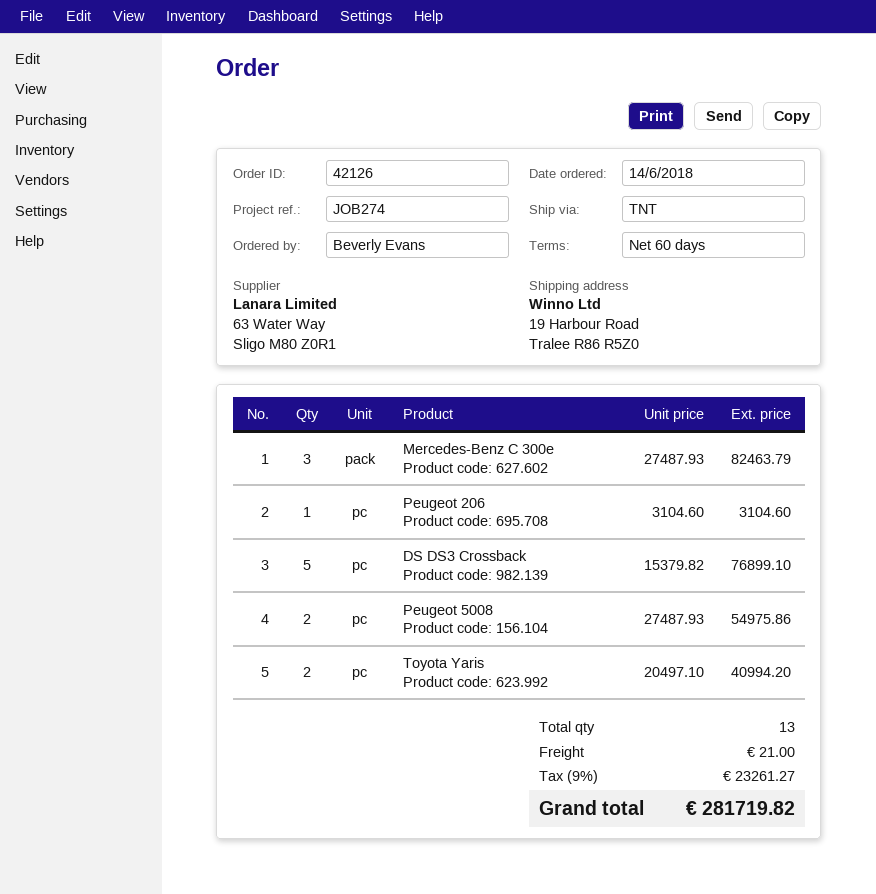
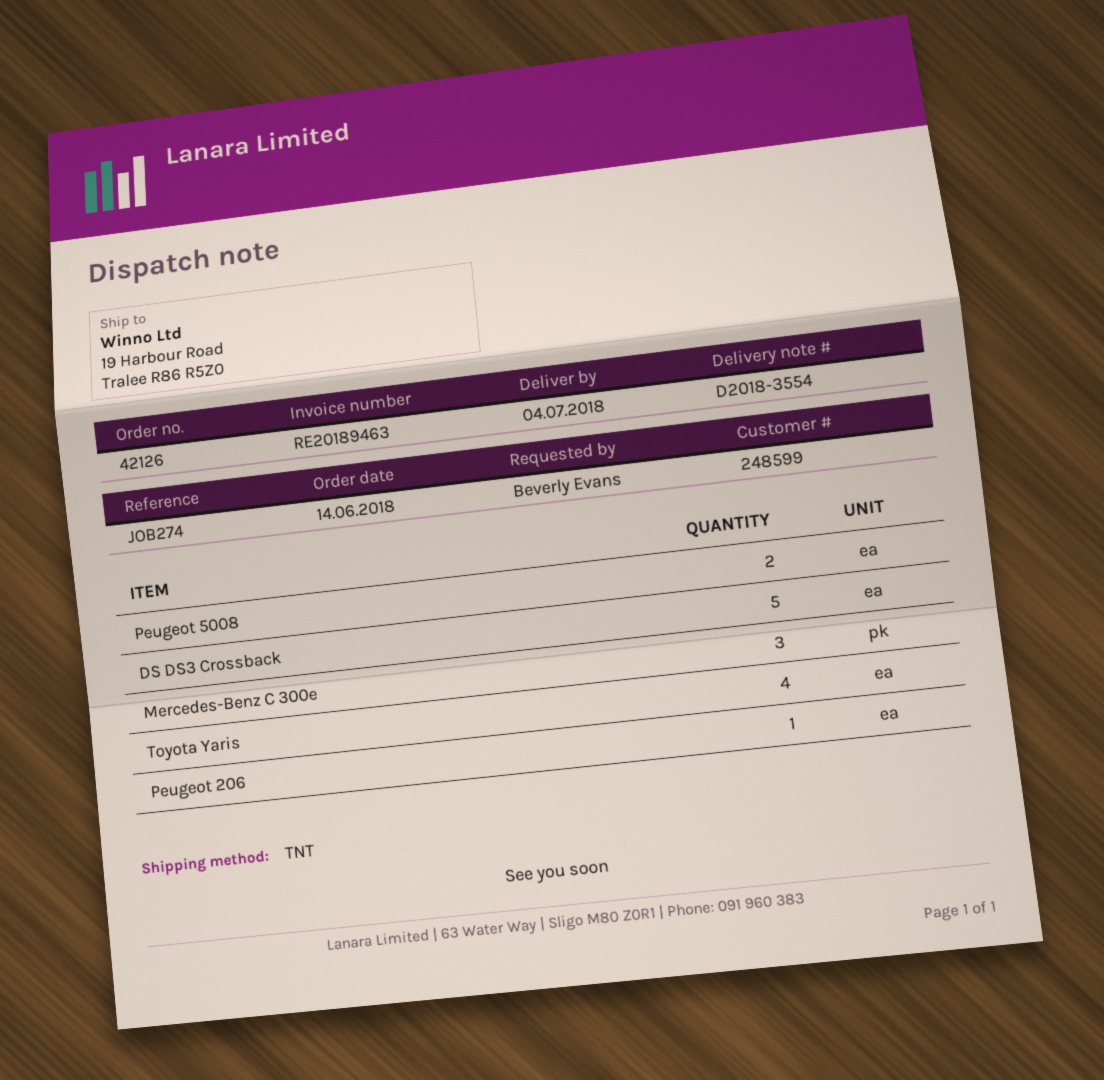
Toyota Yaris: 2 -> 4

